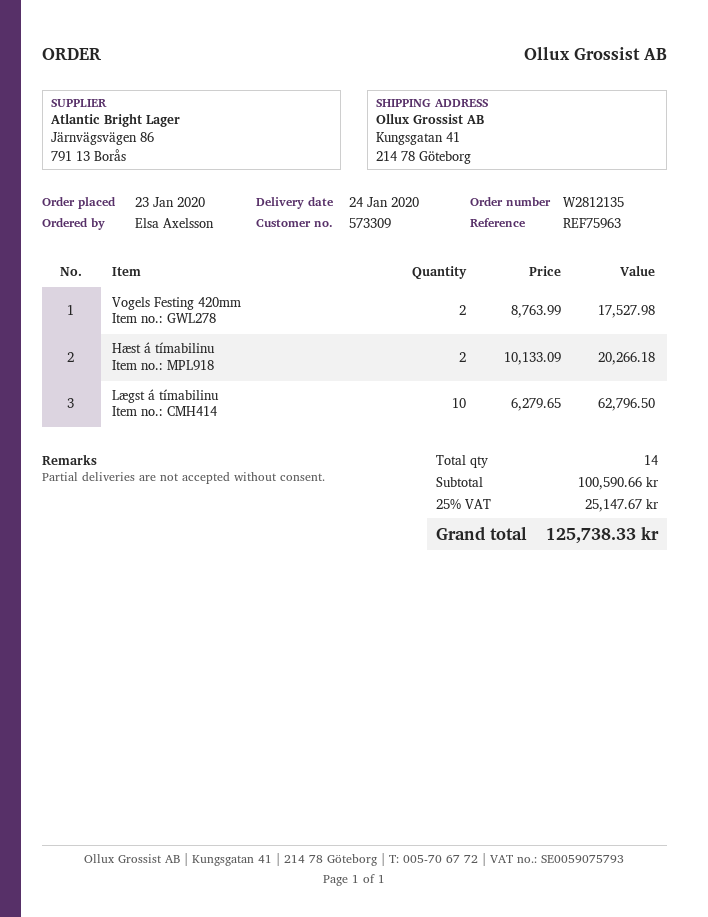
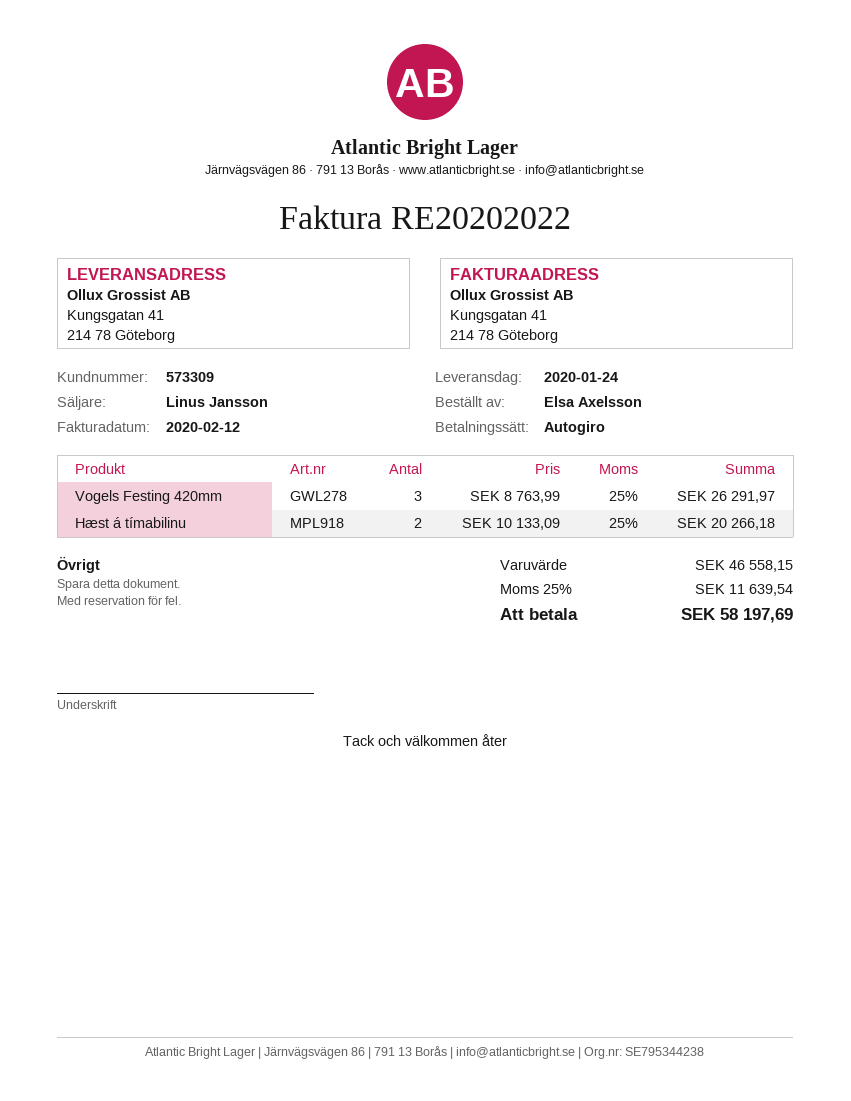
Vogels Festing 420mm: 2 x 8763.99 = 17527.98 -> 3 x 8763.99 = 26291.97
Lægst á tímabilinu: 10 x 6279.65 = 62796.50 -> none
subtotal: 100590.66 -> 46558.15
tax: 25% = 25147.67 -> 25% = 11639.54
total: 125738.33 -> 58197.69

